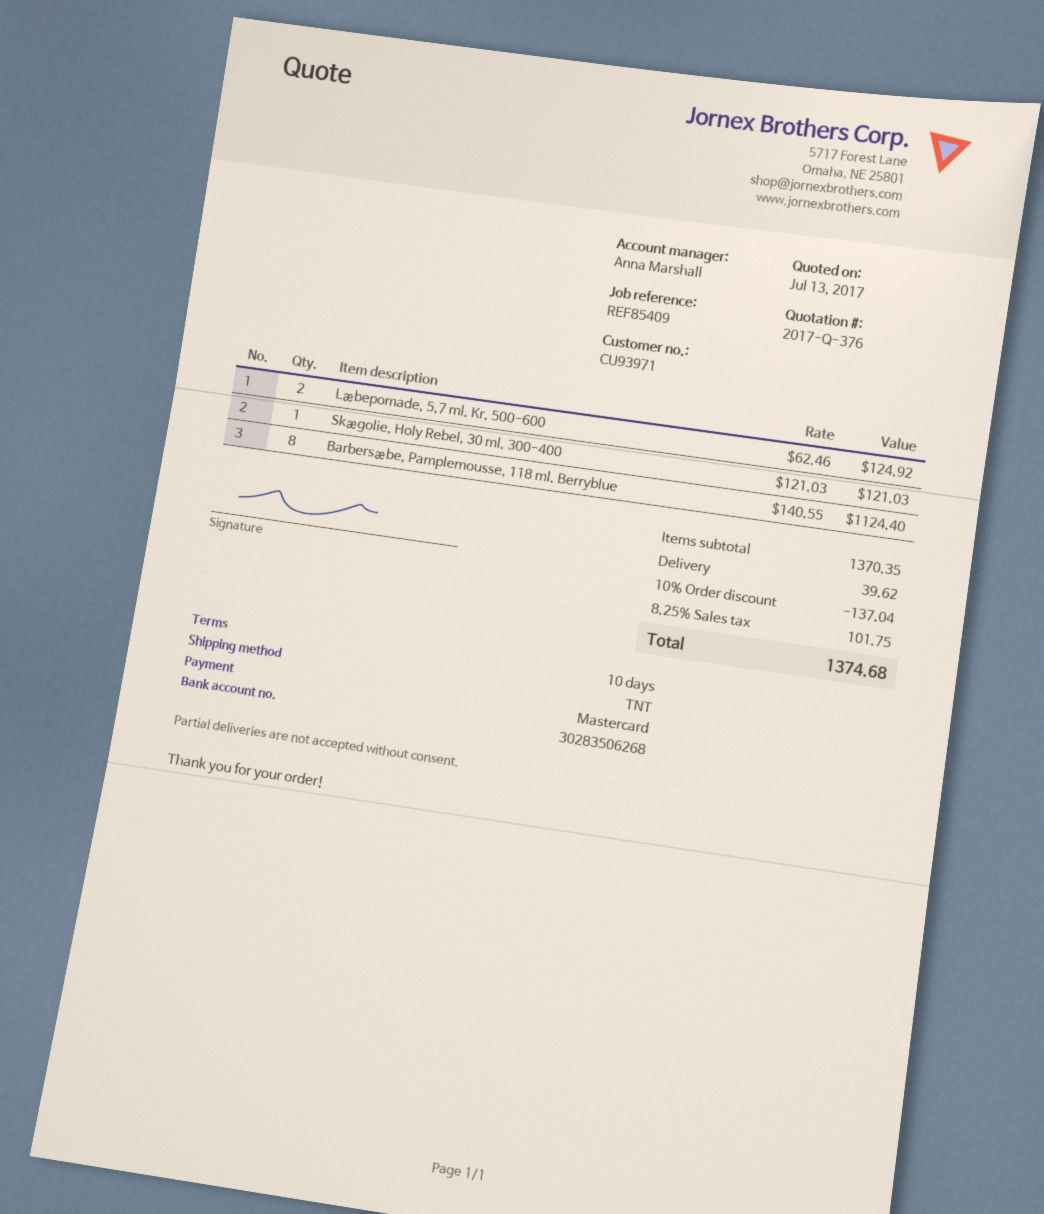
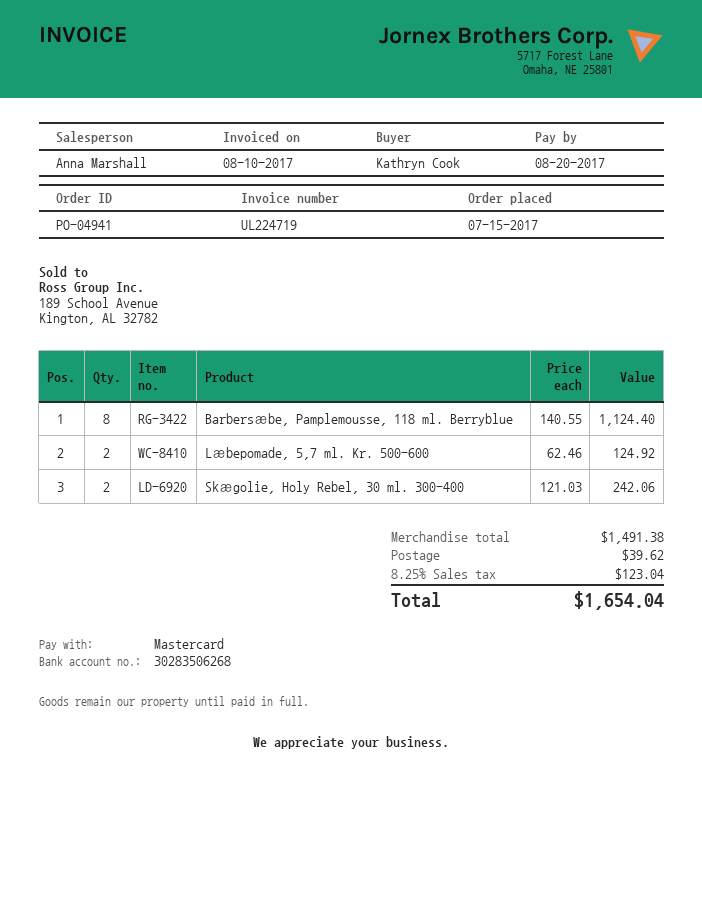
Skægolie, Holy Rebel, 30 ml. 300-400: 1 x 121.03 = 121.03 -> 2 x 121.03 = 242.06
subtotal: 1370.35 -> 1491.38
discount: 10% = 137.04 -> none
tax: 8.25% = 101.75 -> 8.25% = 123.04
total: 1374.68 -> 1654.04

